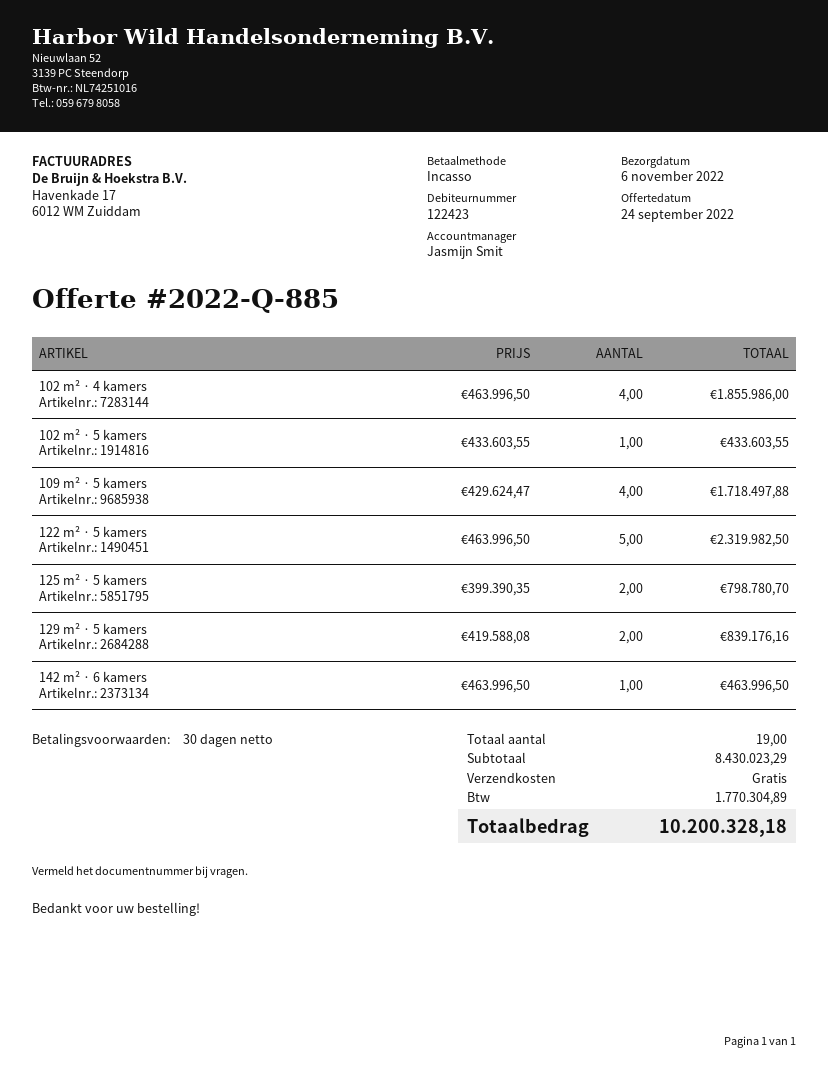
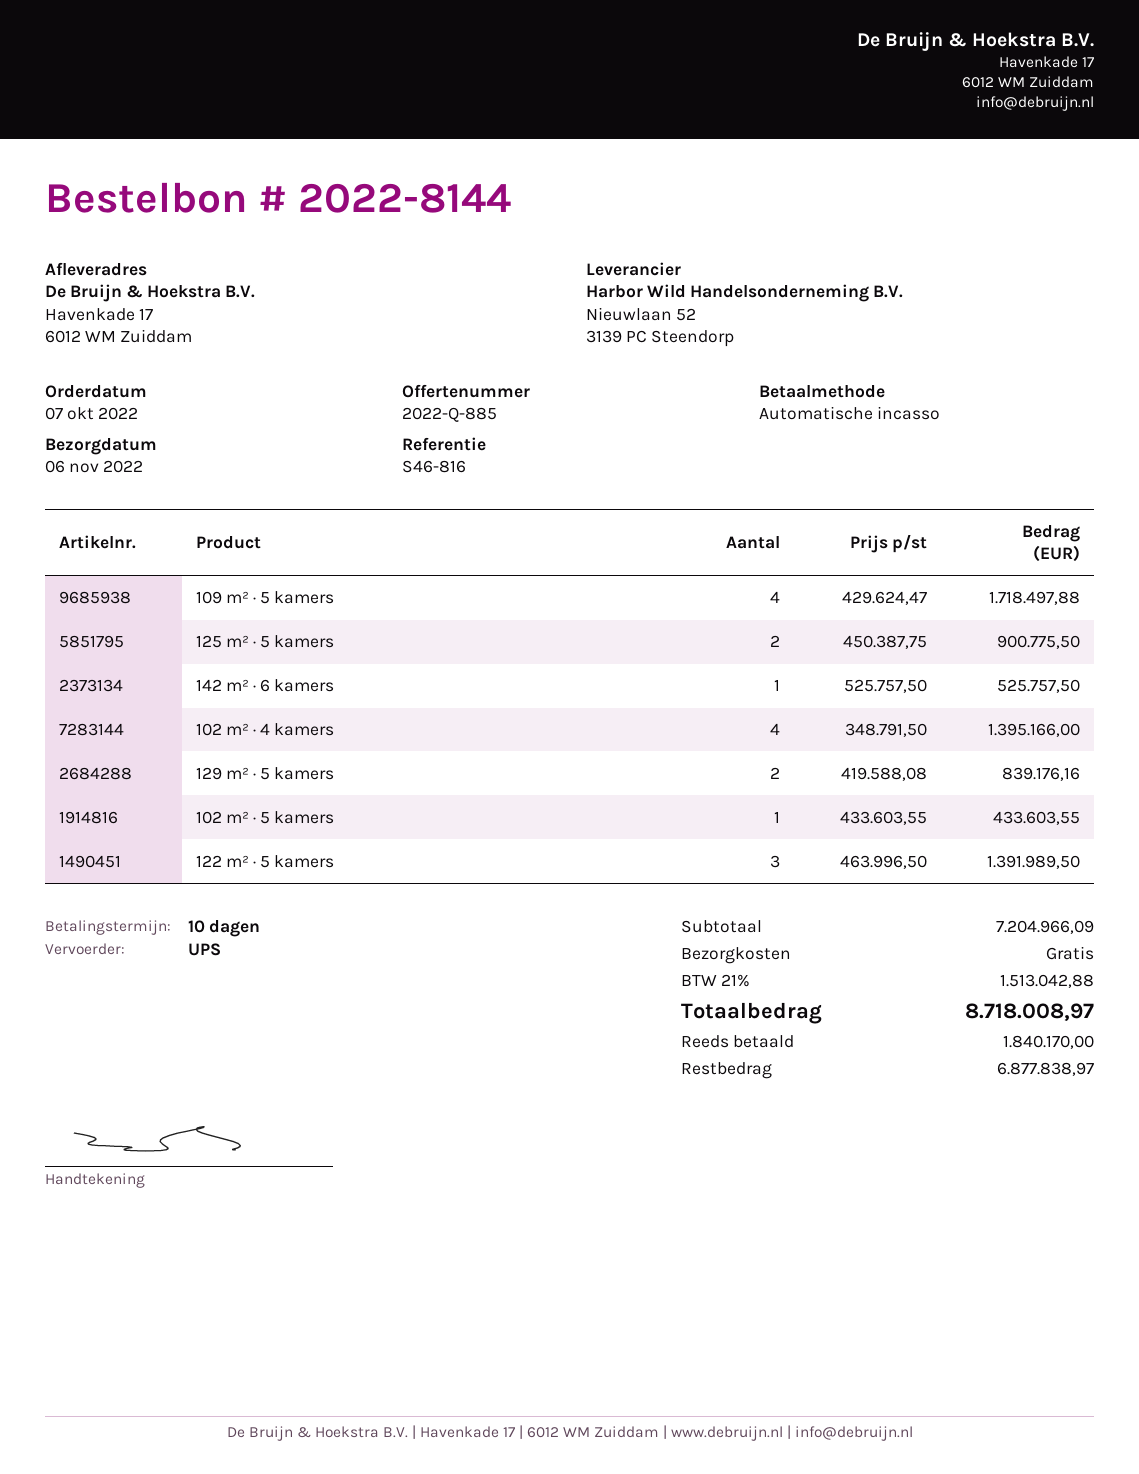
payment terms: 30 days -> 10 days
102 m² · 4 kamers: 4 x 463996.50 = 1855986.00 -> 4 x 348791.50 = 1395166.00
122 m² · 5 kamers: 5 x 463996.50 = 2319982.50 -> 3 x 463996.50 = 1391989.50
125 m² · 5 kamers: 2 x 399390.35 = 798780.70 -> 2 x 450387.75 = 900775.50
142 m² · 6 kamers: 1 x 463996.50 = 463996.50 -> 1 x 525757.50 = 525757.50
subtotal: 8430023.29 -> 7204966.09
tax: 1770304.89 -> 1513042.88
total: 10200328.18 -> 8718008.97

